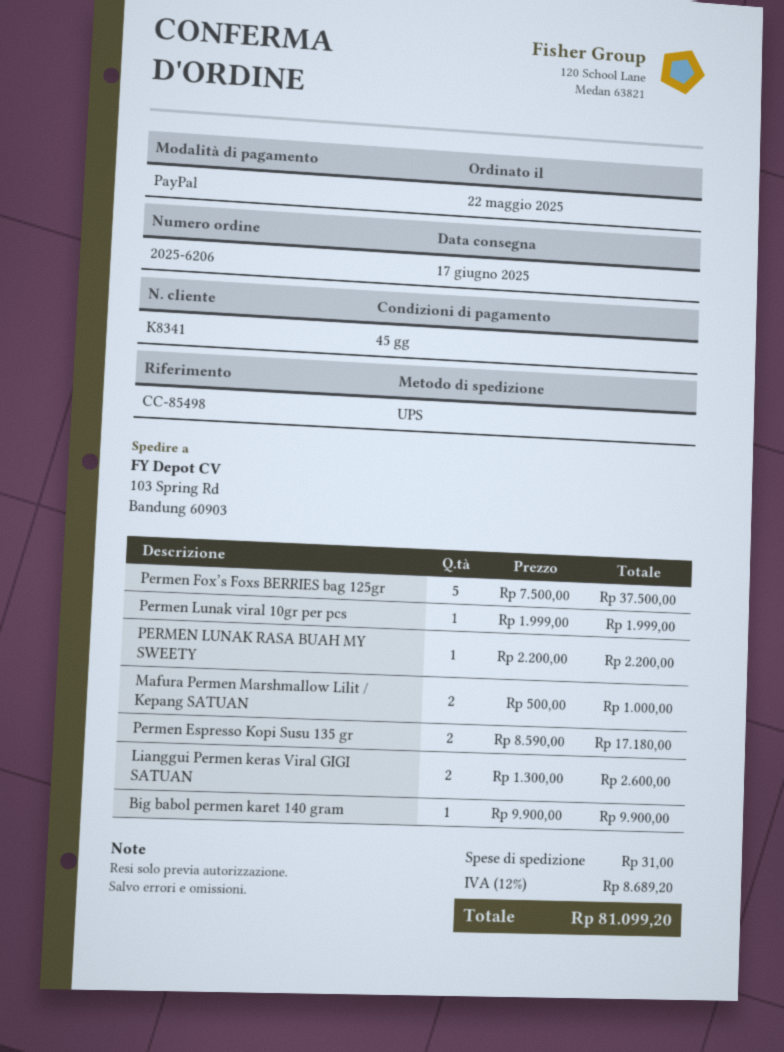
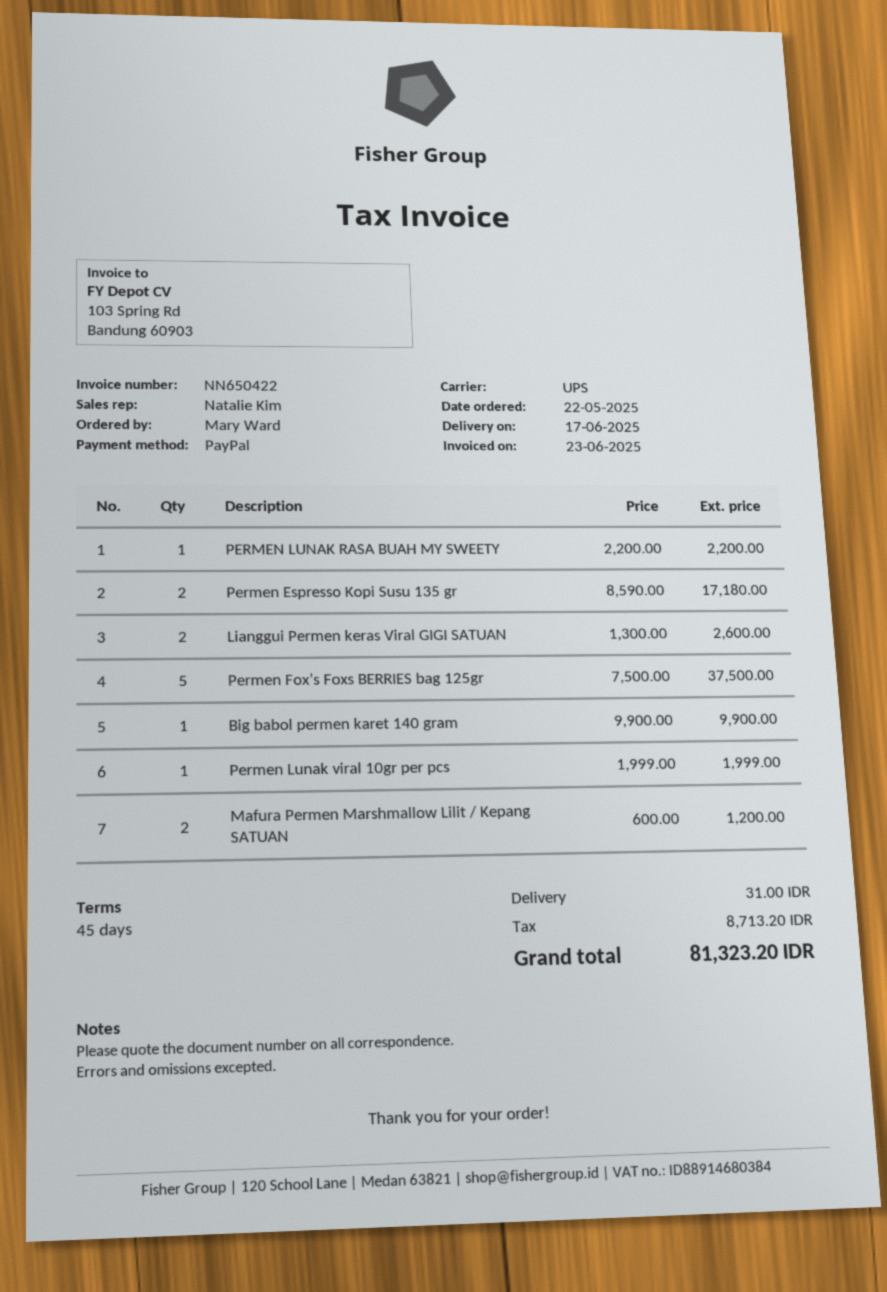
Mafura Permen Marshmallow Lilit / Kepang SATUAN: 2 x 500.00 = 1000.00 -> 2 x 600.00 = 1200.00
tax: 8689.20 -> 8713.20
total: 81099.20 -> 81323.20

